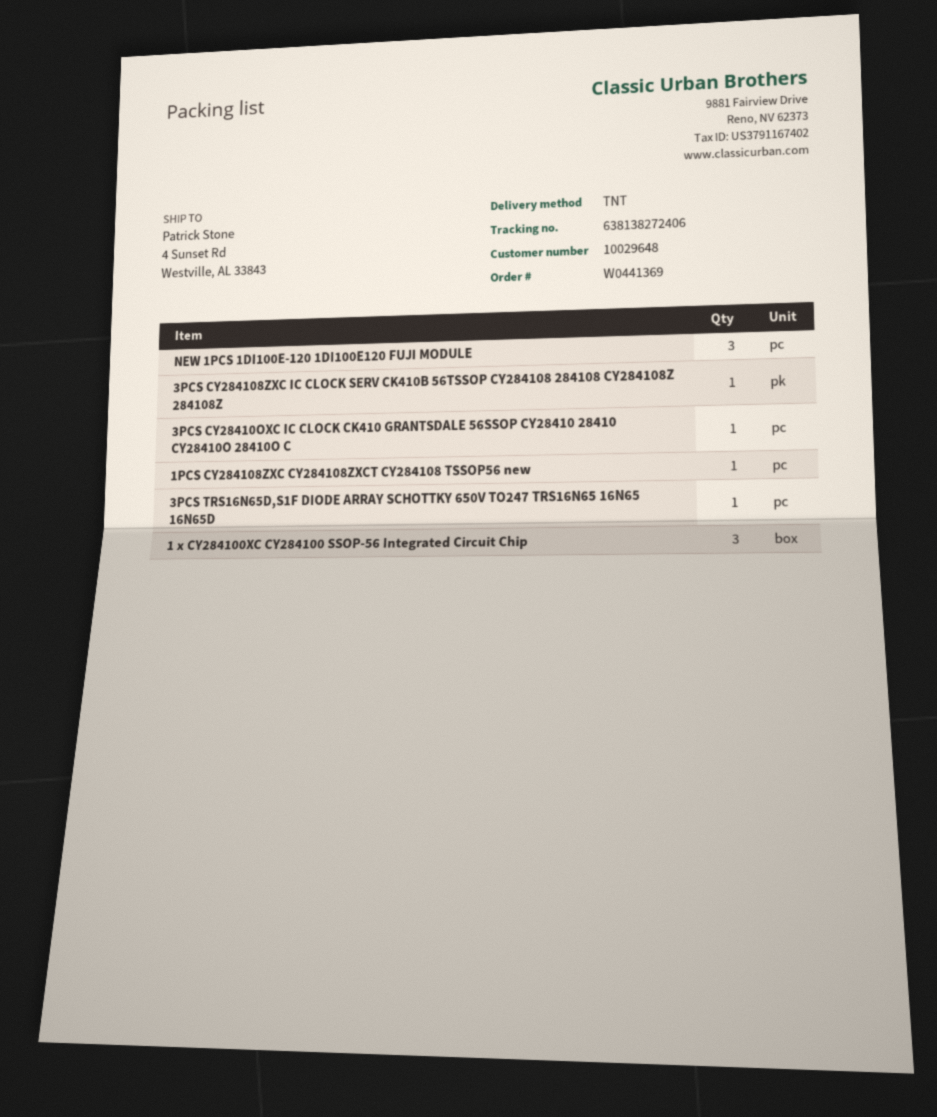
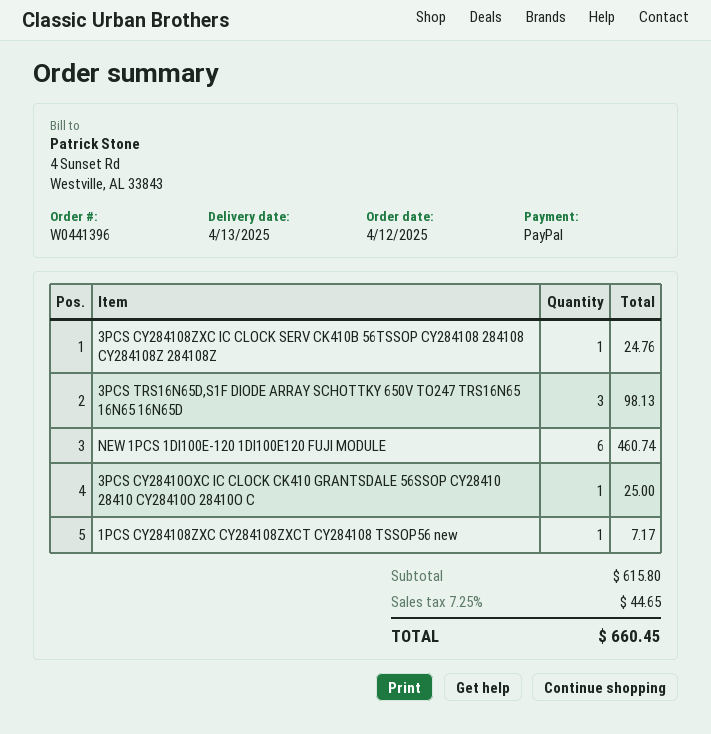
order number: W0441369 -> W0441396
NEW 1PCS 1DI100E-120 1DI100E120 FUJI MODULE: 3 -> 6
3PCS TRS16N65D,S1F DIODE ARRAY SCHOTTKY 650V TO247 TRS16N65 16N65 16N65D: 1 -> 3
1 x CY284100XC CY284100 SSOP-56 Integrated Circuit Chip: 3 -> none

